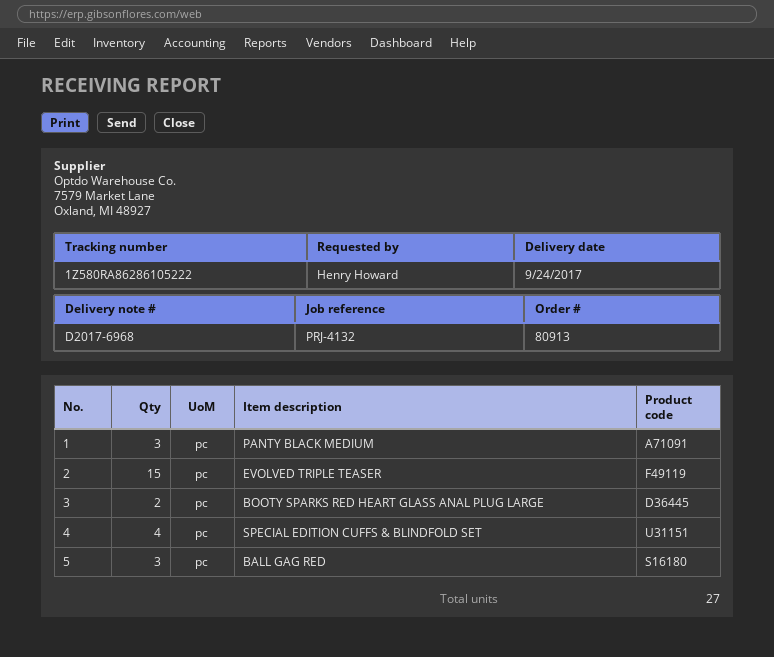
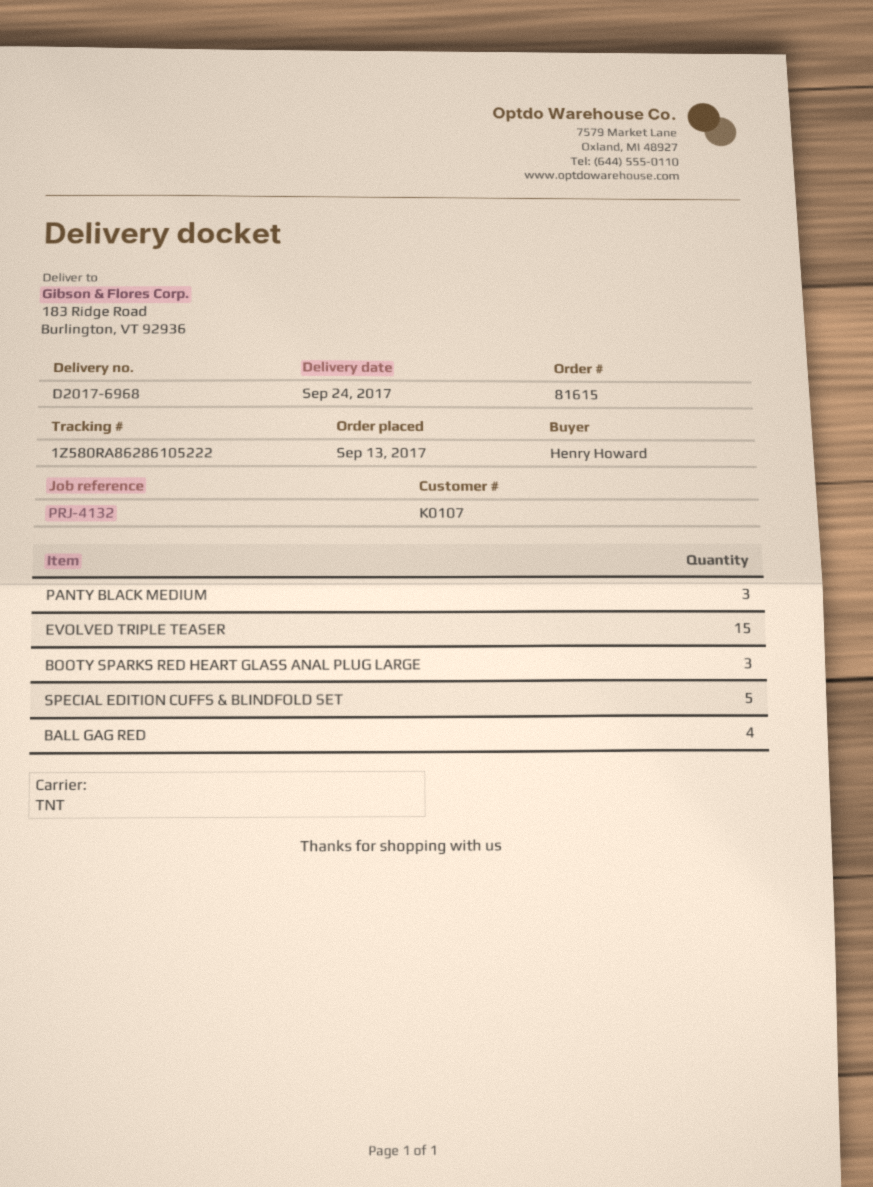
order number: 80913 -> 81615
BOOTY SPARKS RED HEART GLASS ANAL PLUG LARGE: 2 -> 3
SPECIAL EDITION CUFFS & BLINDFOLD SET: 4 -> 5
BALL GAG RED: 3 -> 4

